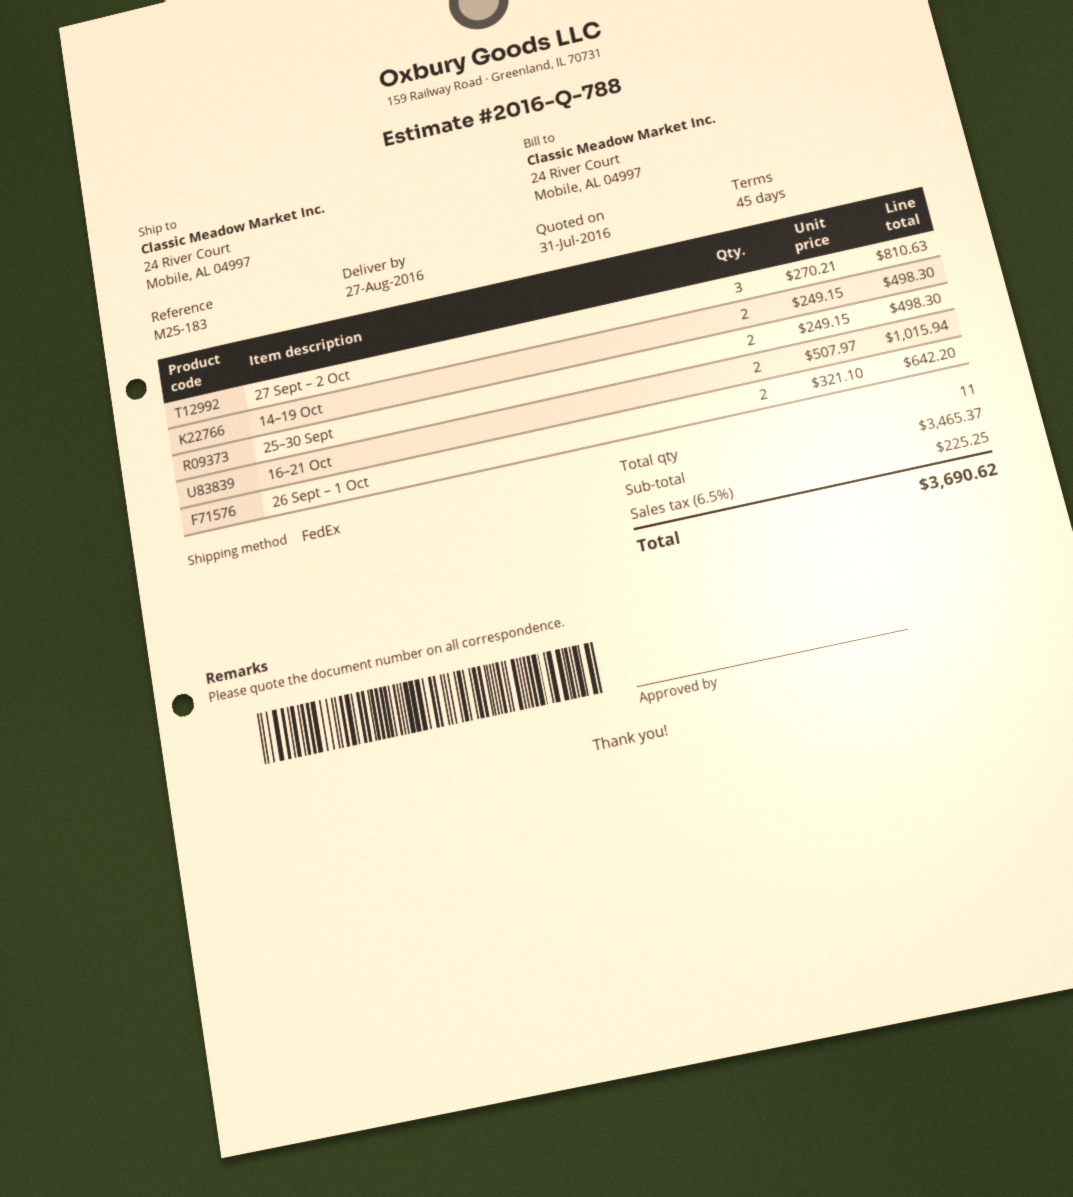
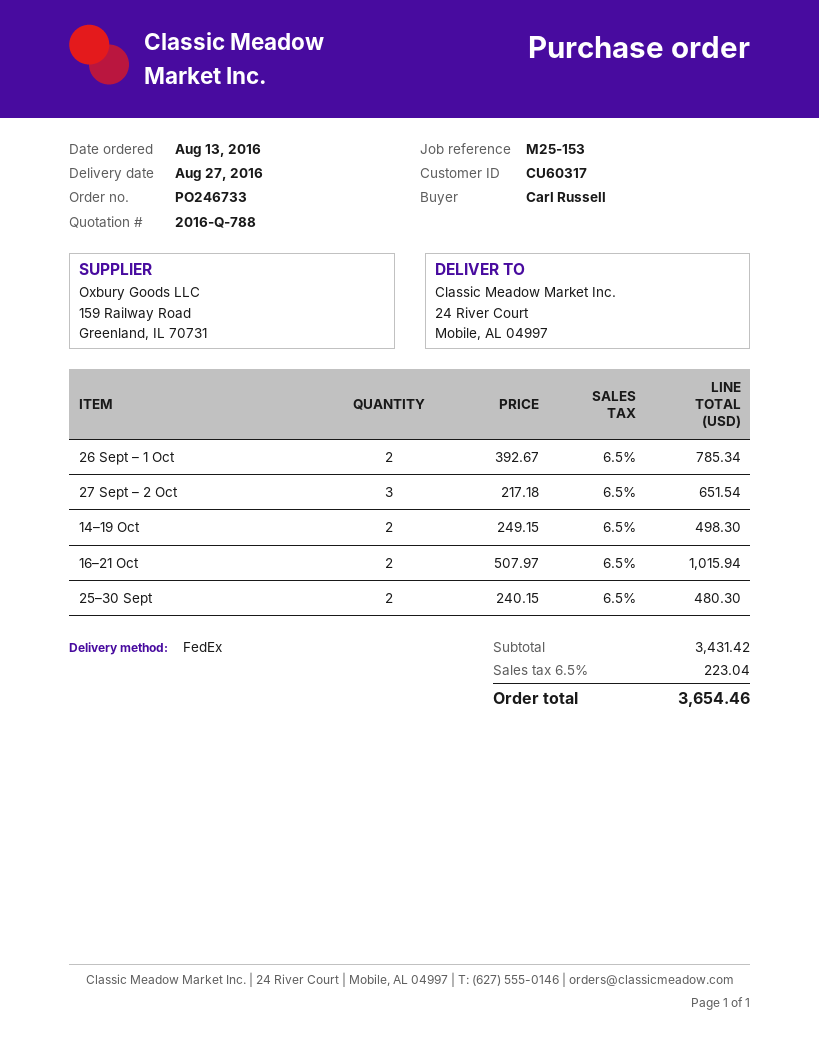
reference: M25-183 -> M25-153
27 Sept – 2 Oct: 3 x 270.21 = 810.63 -> 3 x 217.18 = 651.54
25–30 Sept: 2 x 249.15 = 498.30 -> 2 x 240.15 = 480.30
26 Sept – 1 Oct: 2 x 321.10 = 642.20 -> 2 x 392.67 = 785.34
subtotal: 3465.37 -> 3431.42
tax: 6.5% = 225.25 -> 6.5% = 223.04
total: 3690.62 -> 3654.46

